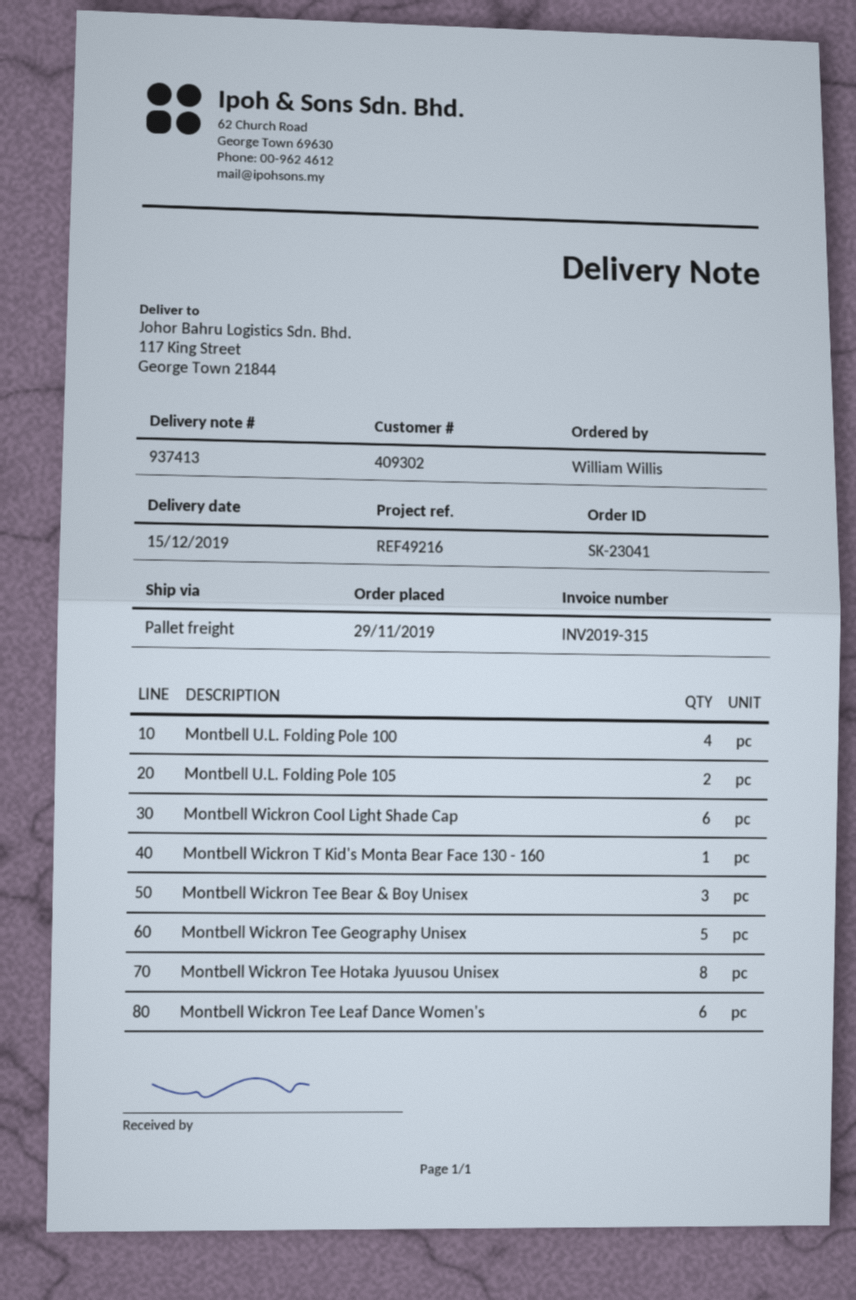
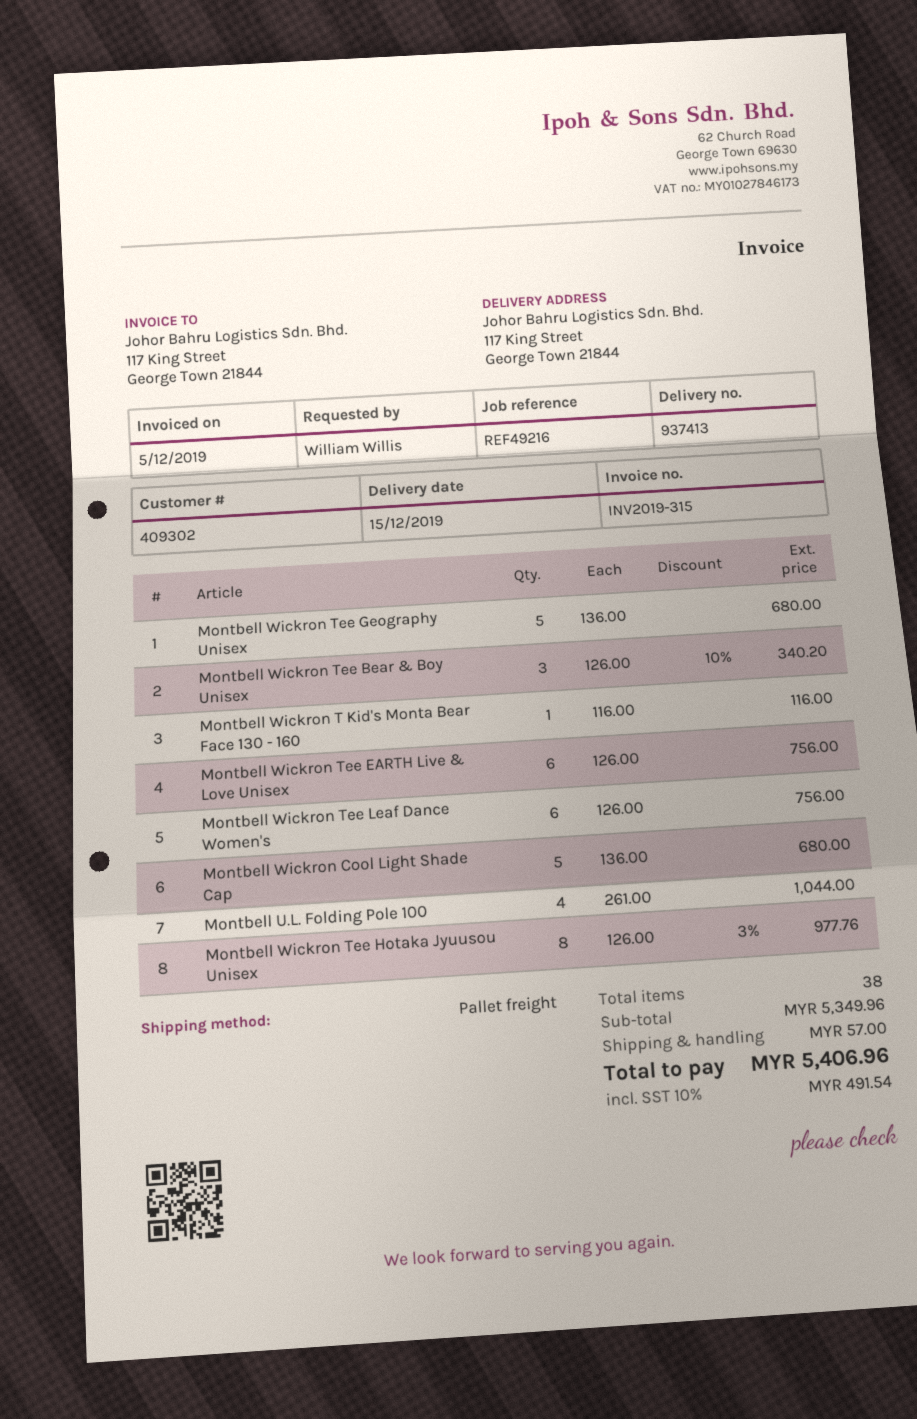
Montbell U.L. Folding Pole 105: 2 -> none
Montbell Wickron Cool Light Shade Cap: 6 -> 5
Montbell Wickron Tee EARTH Live & Love Unisex: none -> 6

